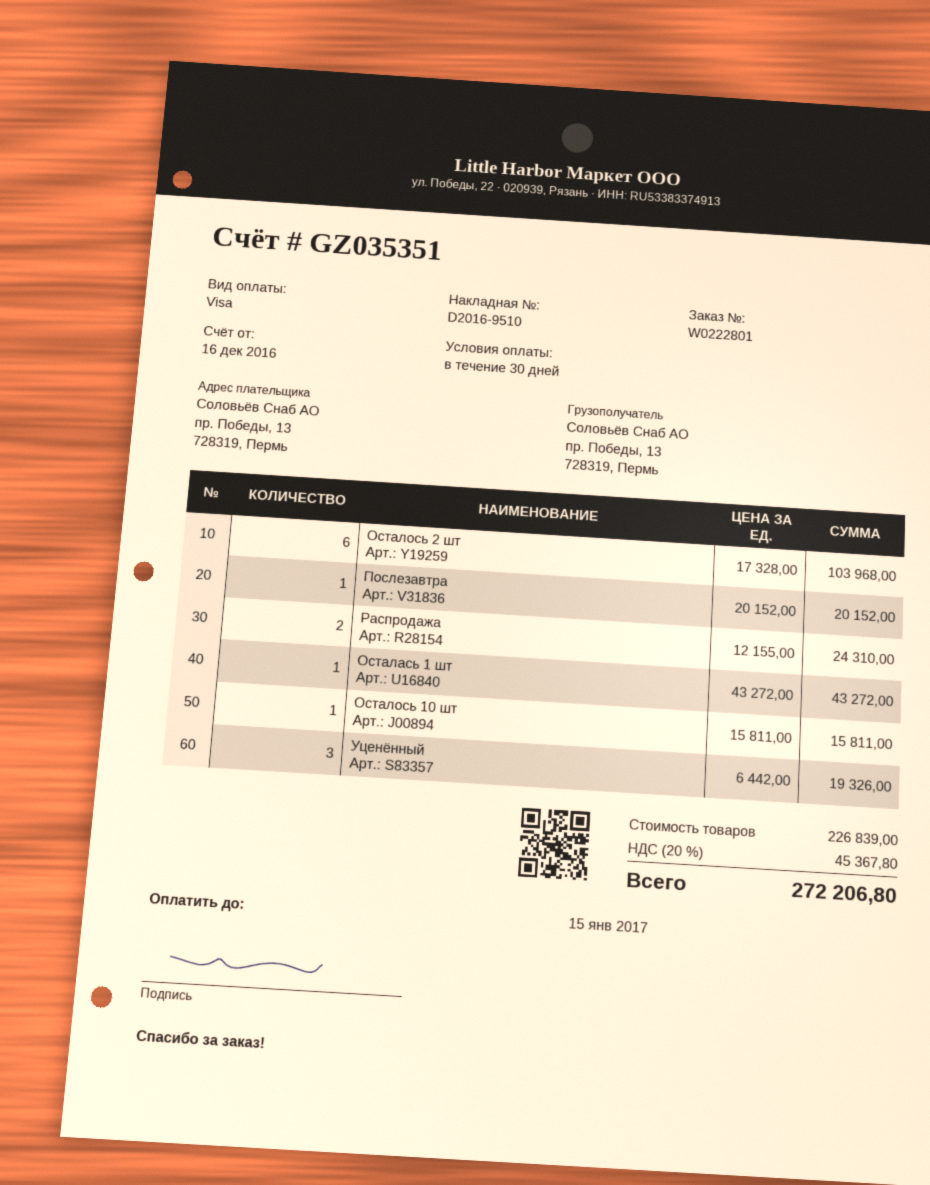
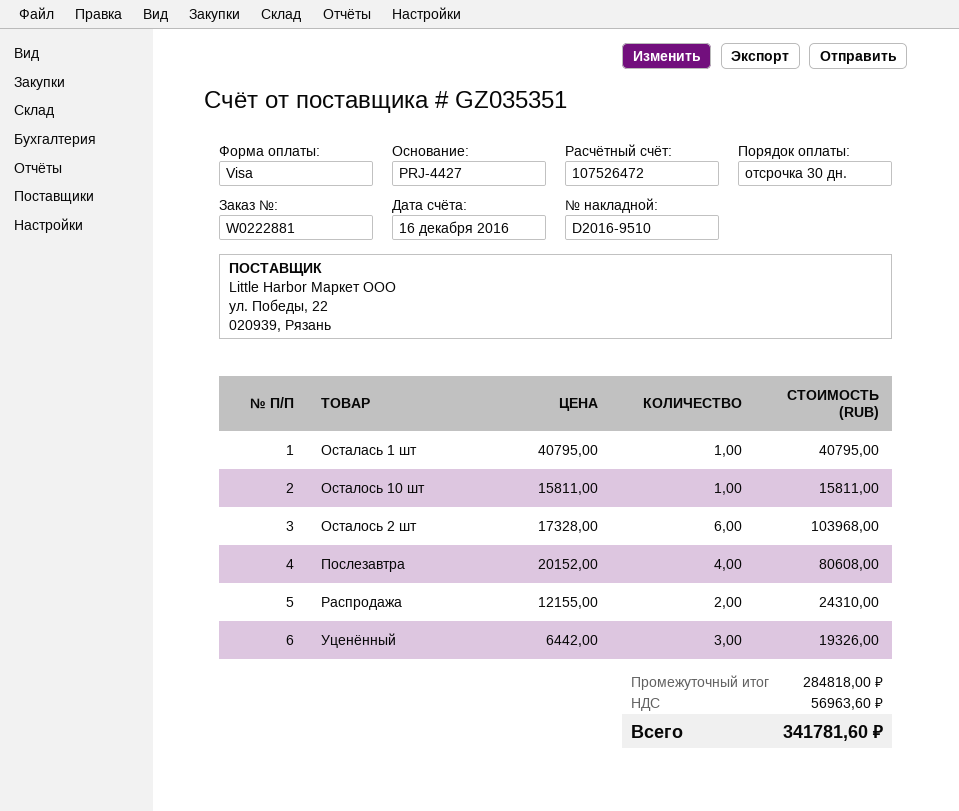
order number: W0222801 -> W0222881
Послезавтра: 1 x 20152.00 = 20152.00 -> 4 x 20152.00 = 80608.00
Осталась 1 шт: 1 x 43272.00 = 43272.00 -> 1 x 40795.00 = 40795.00
subtotal: 226839.00 -> 284818.00
tax: 45367.80 -> 56963.60
total: 272206.80 -> 341781.60

